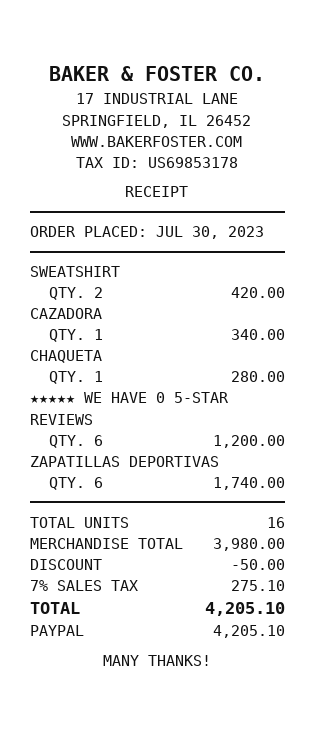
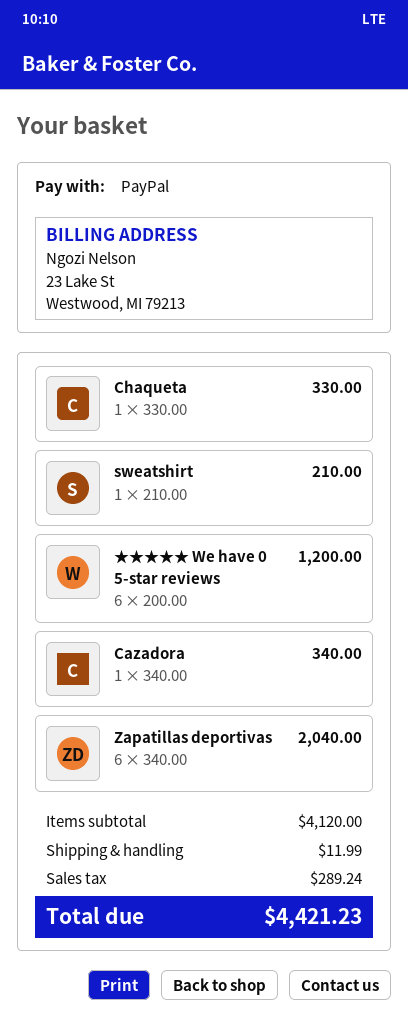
SWEATSHIRT: 2 for 420.00 -> 1 for 210.00
CHAQUETA: 1 for 280.00 -> 1 for 330.00
ZAPATILLAS DEPORTIVAS: 6 for 1740.00 -> 6 for 2040.00
subtotal: 3980.00 -> 4120.00
discount: 50.00 -> none
shipping: none -> 11.99
tax: 275.10 -> 289.24
total: 4205.10 -> 4421.23

